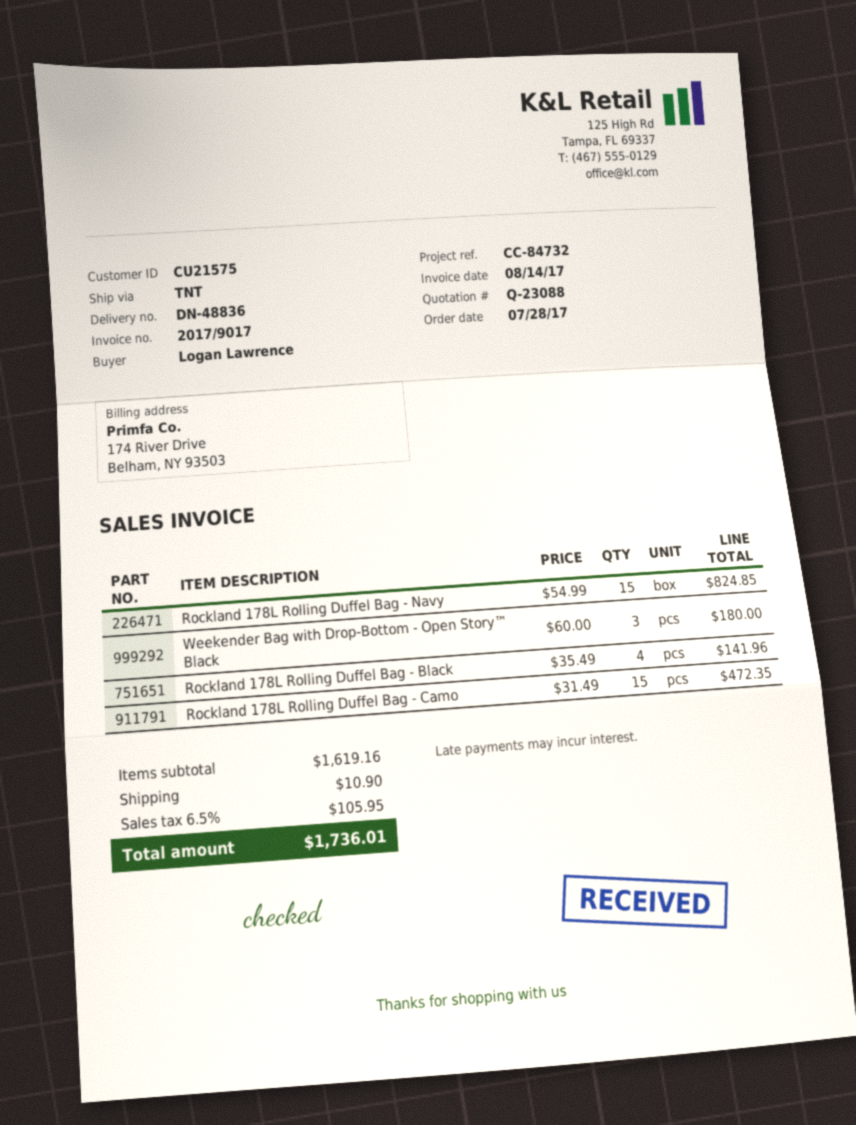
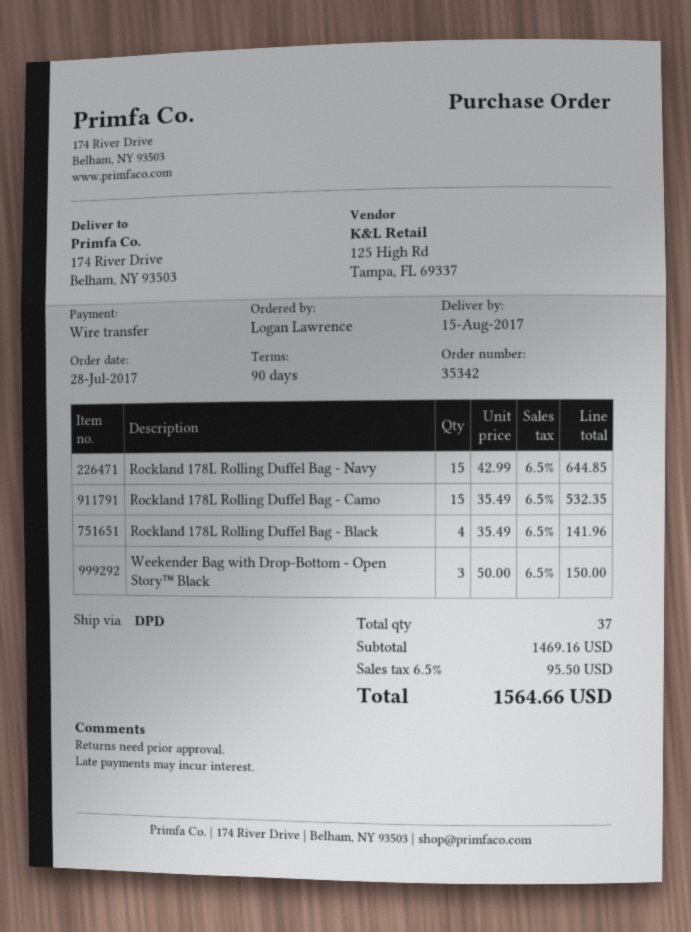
shipping method: TNT -> DPD
Rockland 178L Rolling Duffel Bag - Navy: 15 x 54.99 = 824.85 -> 15 x 42.99 = 644.85
Weekender Bag with Drop-Bottom - Open Story™ Black: 3 x 60.00 = 180.00 -> 3 x 50.00 = 150.00
Rockland 178L Rolling Duffel Bag - Camo: 15 x 31.49 = 472.35 -> 15 x 35.49 = 532.35
subtotal: 1619.16 -> 1469.16
shipping: 10.90 -> none
tax: 6.5% = 105.95 -> 6.5% = 95.50
total: 1736.01 -> 1564.66

